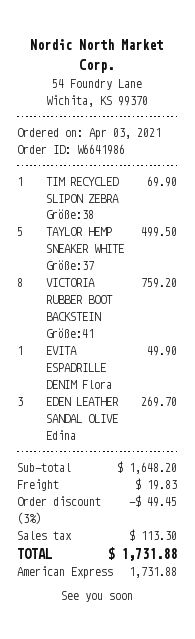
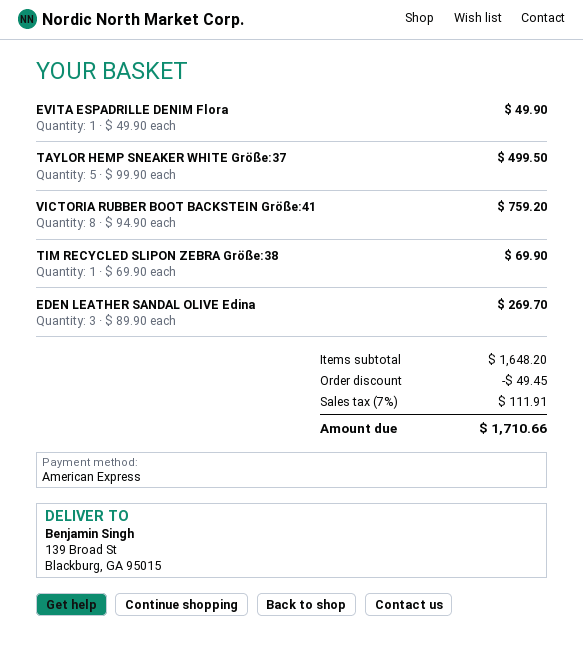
shipping: 19.83 -> none
tax: 113.30 -> 111.91
total: 1731.88 -> 1710.66

